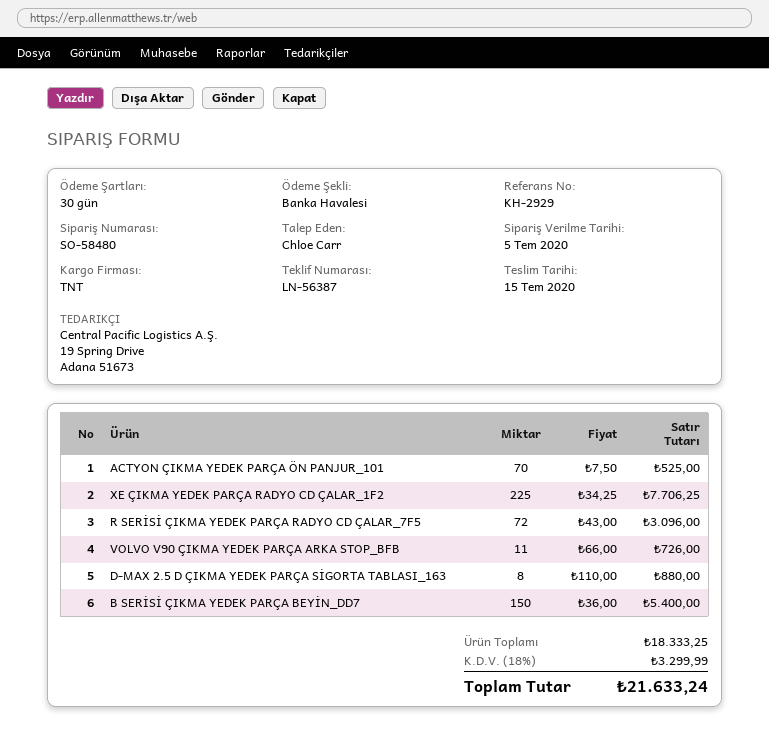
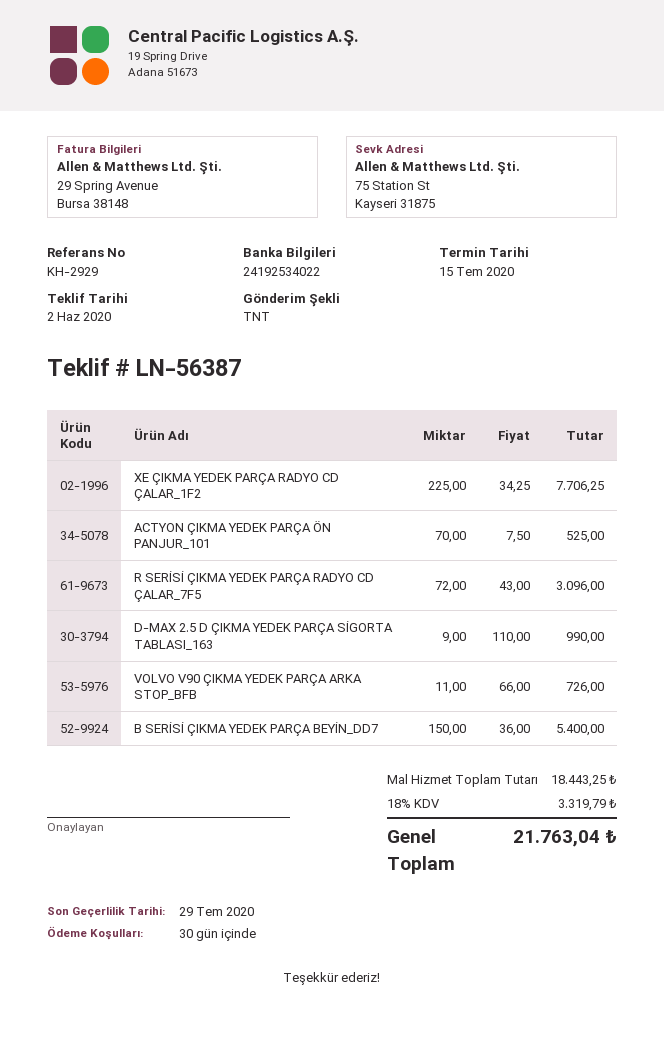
D-MAX 2.5 D ÇIKMA YEDEK PARÇA SİGORTA TABLASI_163: 8 x 110.00 = 880.00 -> 9 x 110.00 = 990.00
subtotal: 18333.25 -> 18443.25
tax: 18% = 3299.99 -> 18% = 3319.79
total: 21633.24 -> 21763.04

